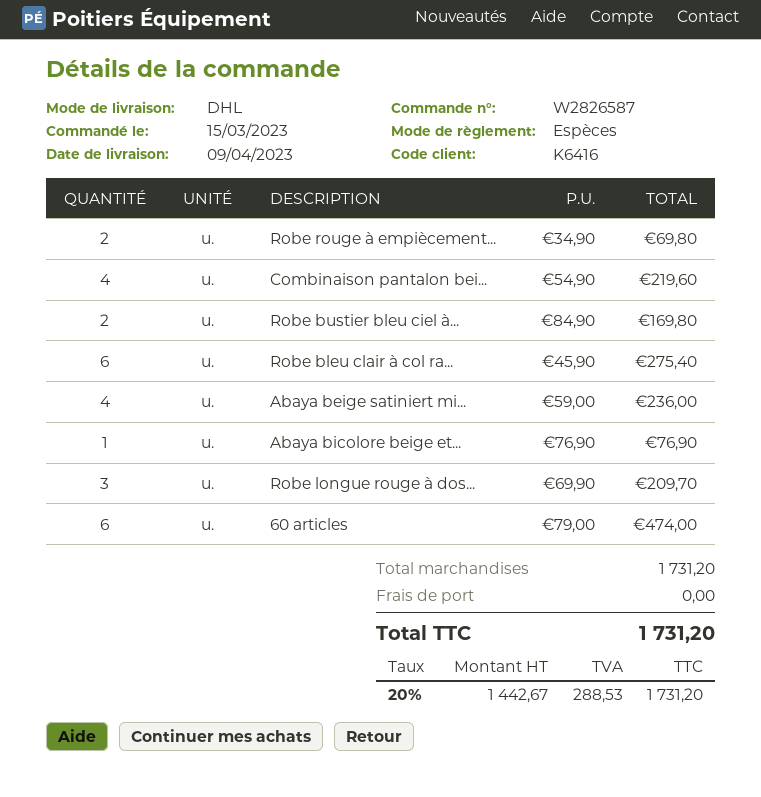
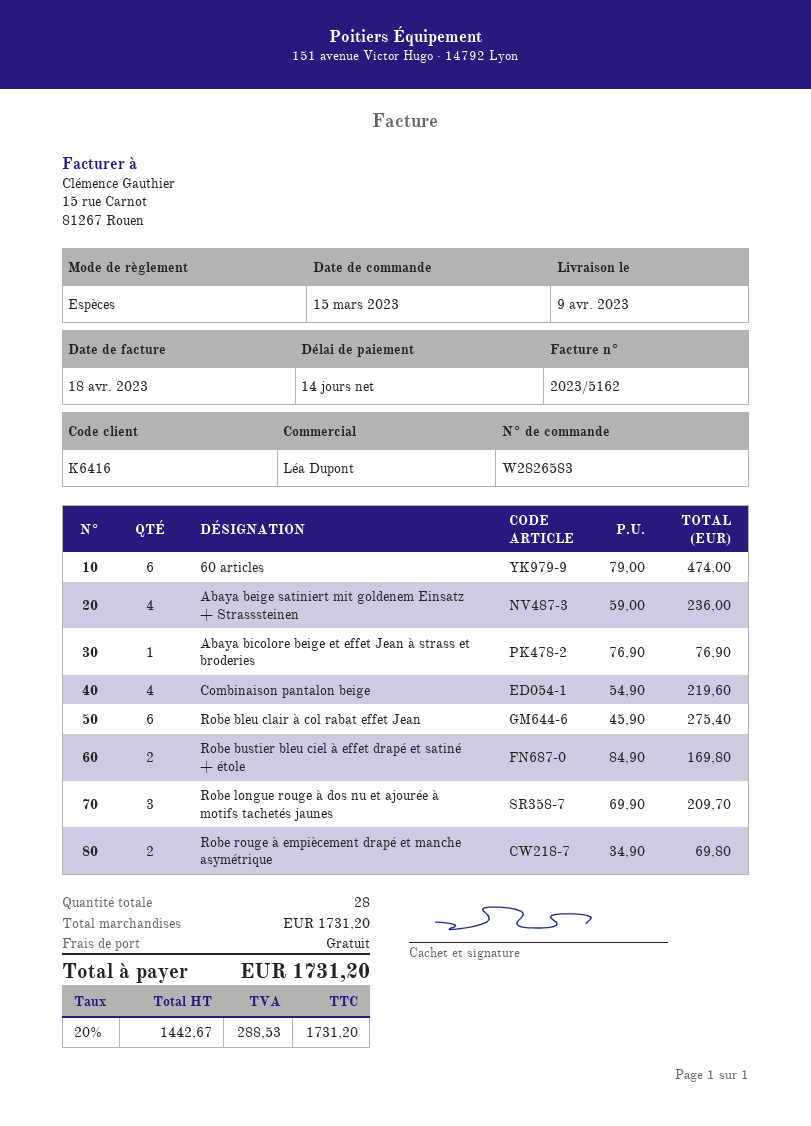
order number: W2826587 -> W2826583

